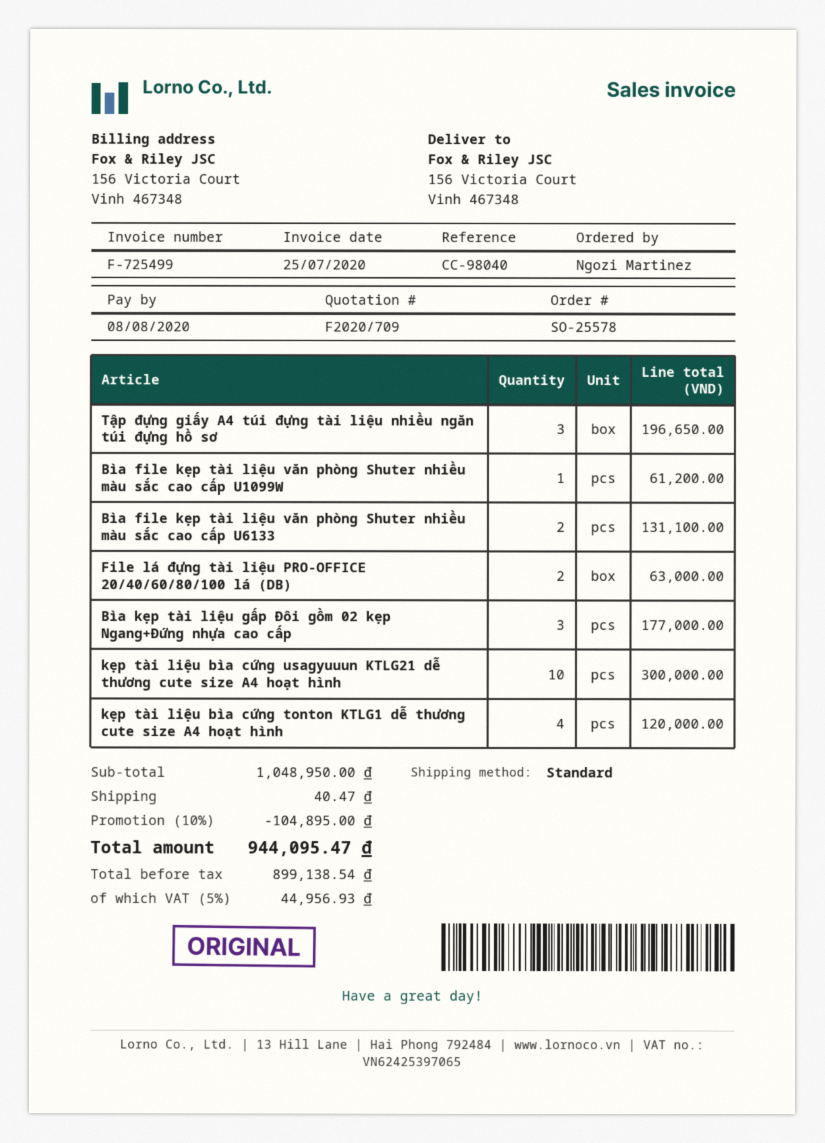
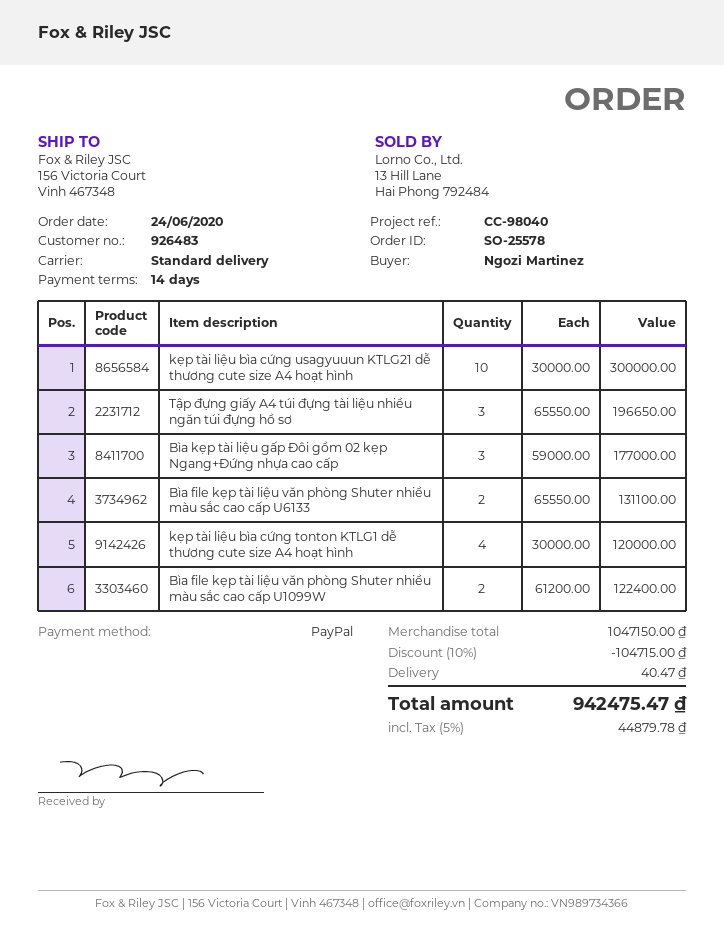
Bìa file kẹp tài liệu văn phòng Shuter nhiều màu sắc cao cấp U1099W: 1 for 61200.00 -> 2 for 122400.00
File lá đựng tài liệu PRO-OFFICE 20/40/60/80/100 lá (DB): 2 for 63000.00 -> none
subtotal: 1048950.00 -> 1047150.00
discount: 10% = 104895.00 -> 10% = 104715.00
tax: 5% = 44956.93 -> 5% = 44879.78
total: 944095.47 -> 942475.47

